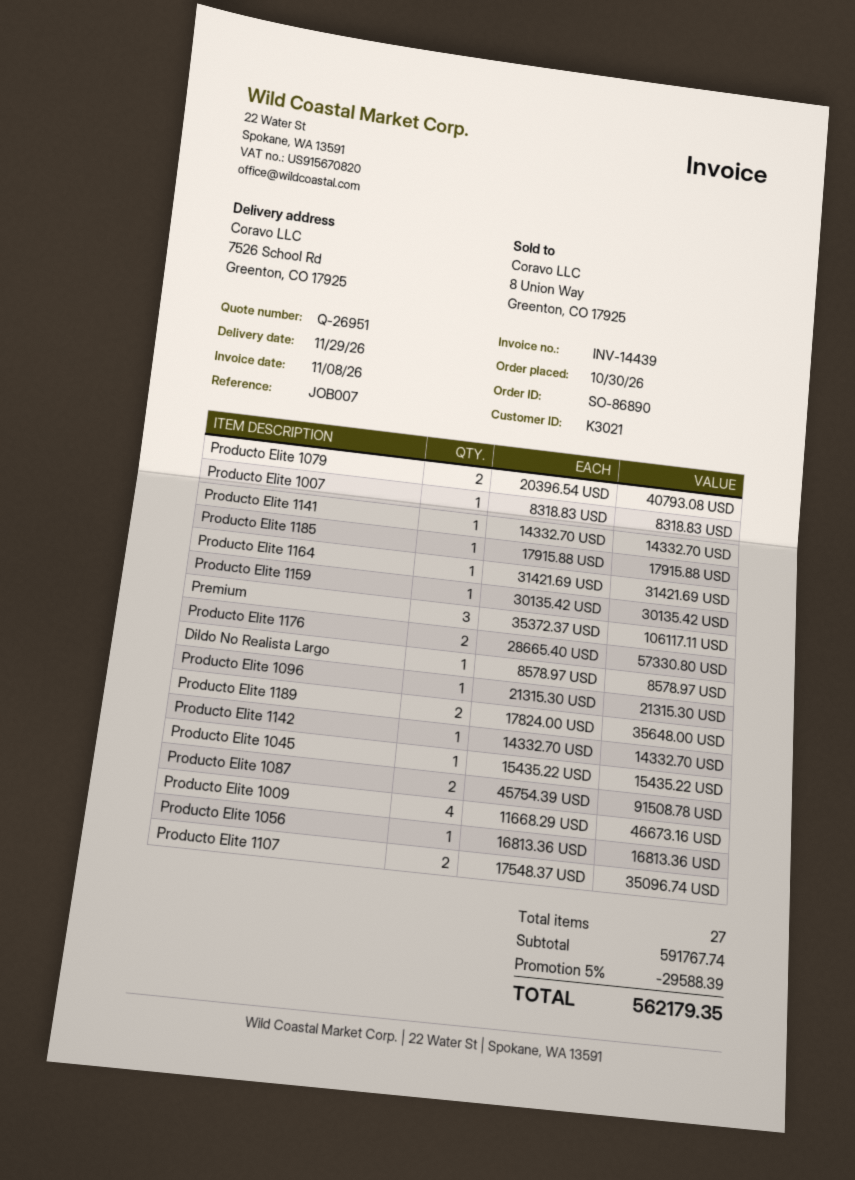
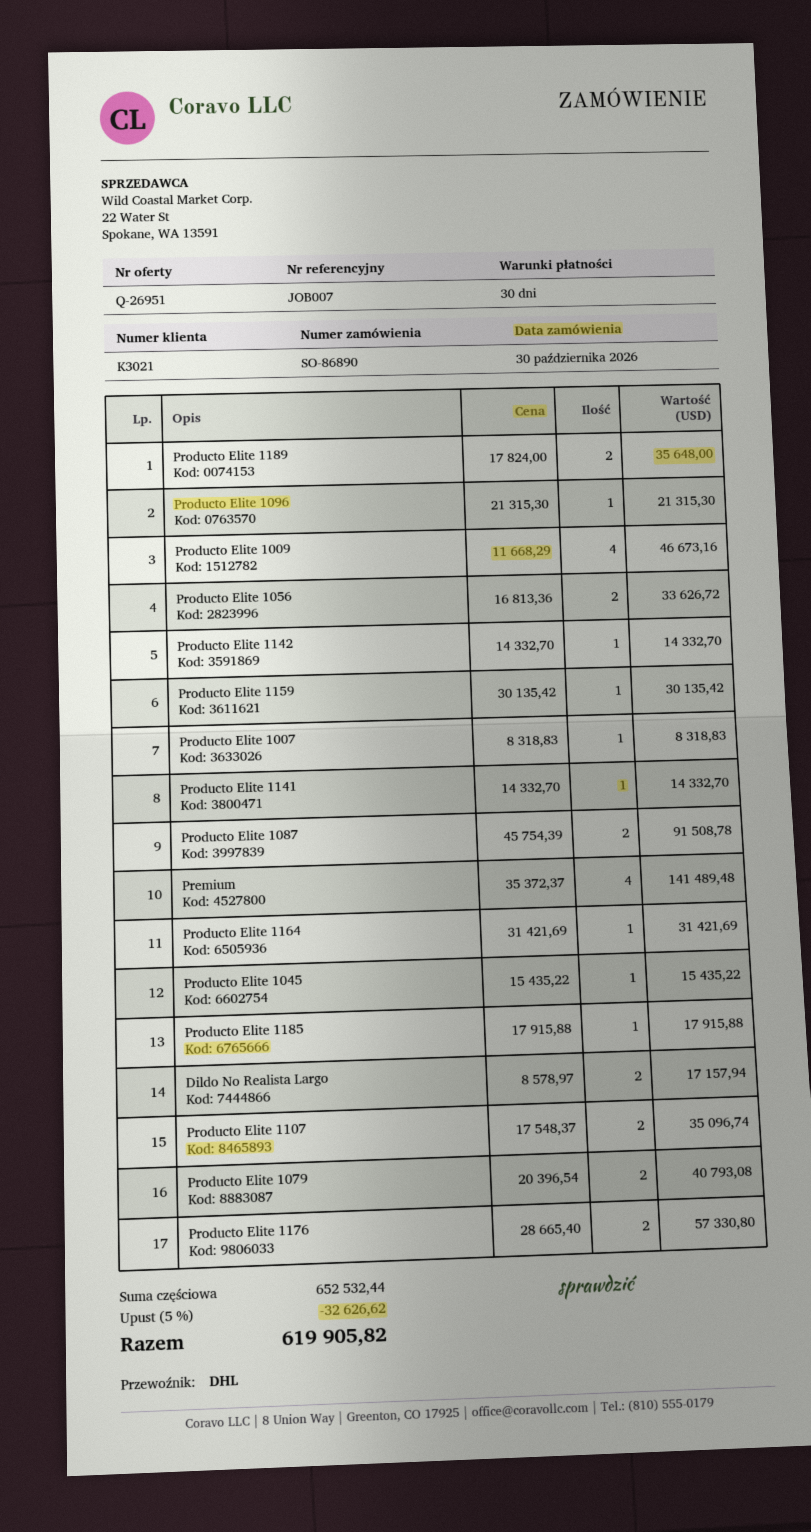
Premium: 3 x 35372.37 = 106117.11 -> 4 x 35372.37 = 141489.48
Dildo No Realista Largo: 1 x 8578.97 = 8578.97 -> 2 x 8578.97 = 17157.94
Producto Elite 1056: 1 x 16813.36 = 16813.36 -> 2 x 16813.36 = 33626.72
subtotal: 591767.74 -> 652532.44
discount: 5% = 29588.39 -> 5% = 32626.62
total: 562179.35 -> 619905.82

